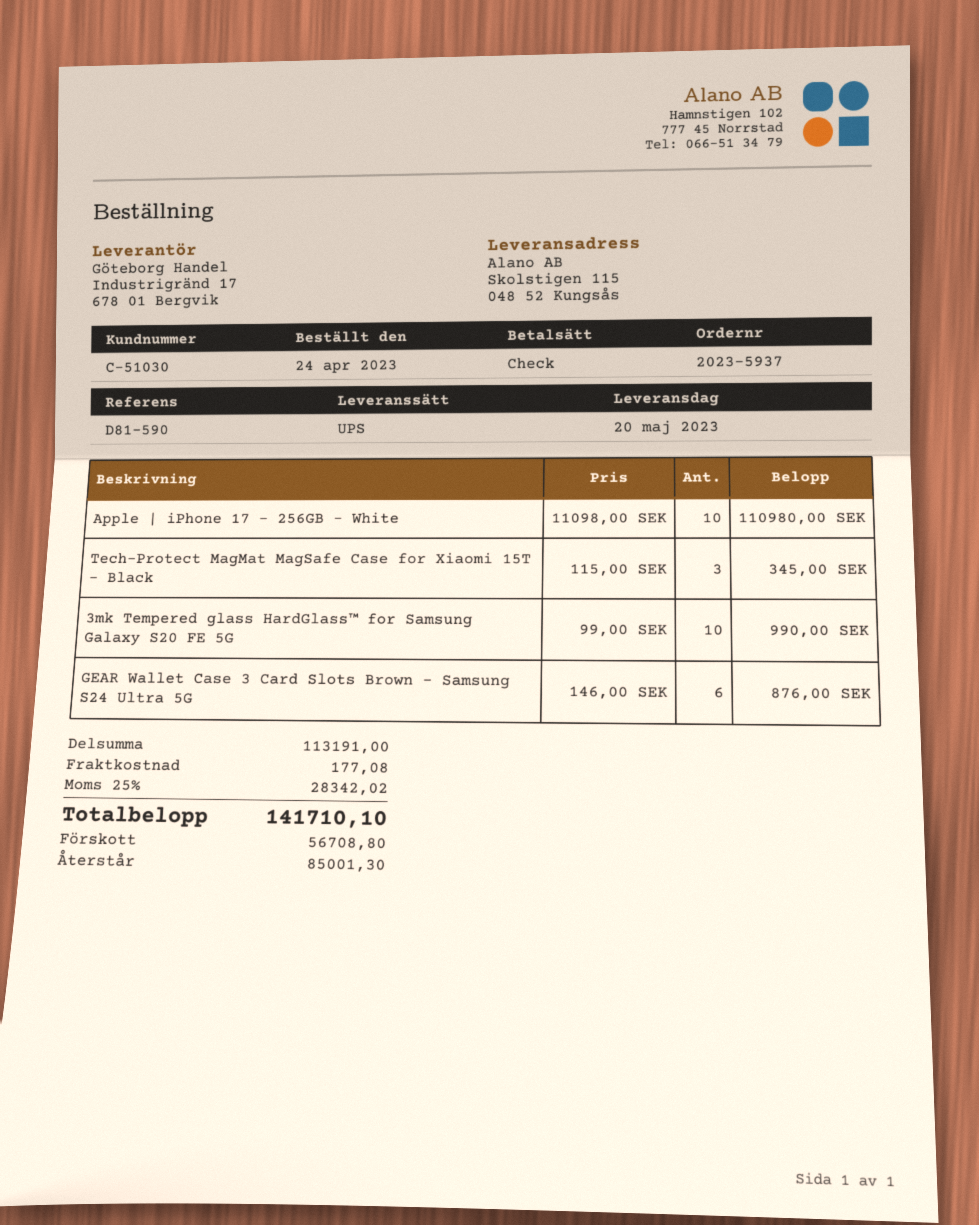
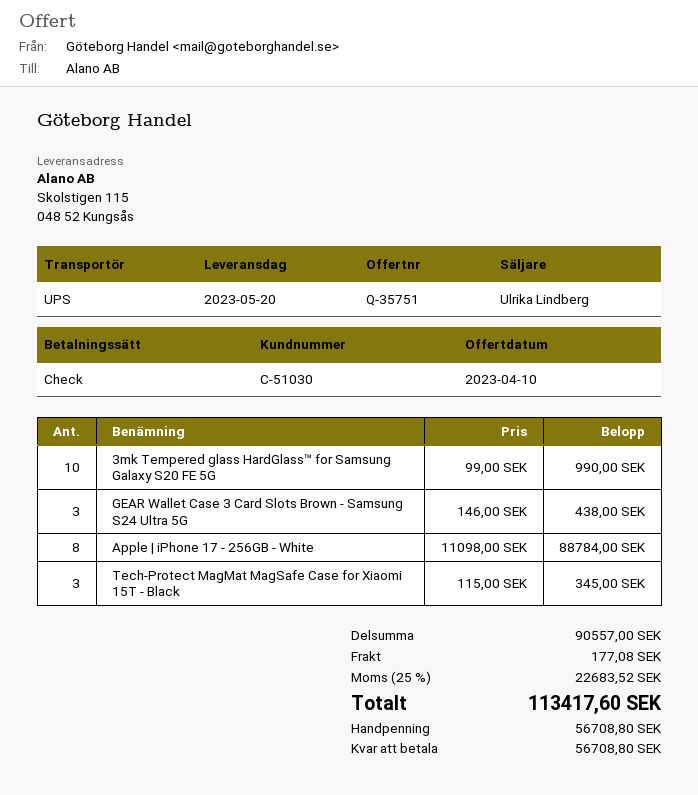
Apple | iPhone 17 - 256GB - White: 10 x 11098.00 = 110980.00 -> 8 x 11098.00 = 88784.00
GEAR Wallet Case 3 Card Slots Brown - Samsung S24 Ultra 5G: 6 x 146.00 = 876.00 -> 3 x 146.00 = 438.00
subtotal: 113191.00 -> 90557.00
tax: 25% = 28342.02 -> 25% = 22683.52
total: 141710.10 -> 113417.60
balance: 85001.30 -> 56708.80

